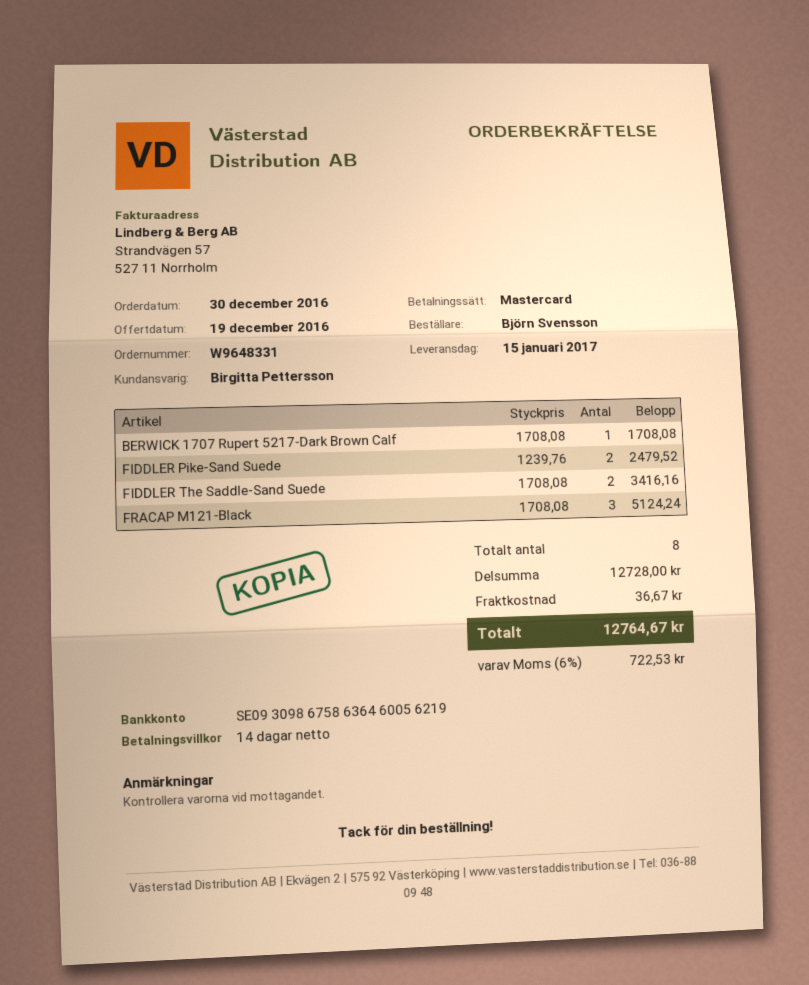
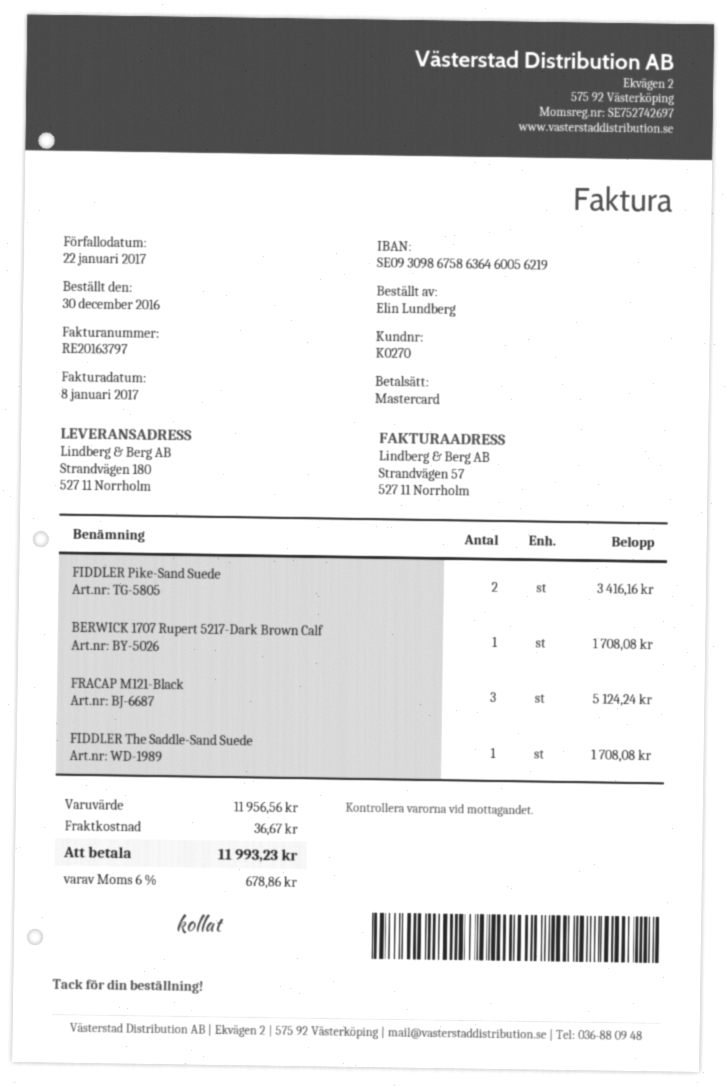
ordered by: Björn Svensson -> Elin Lundberg
FIDDLER Pike-Sand Suede: 2 for 2479.52 -> 2 for 3416.16
FIDDLER The Saddle-Sand Suede: 2 for 3416.16 -> 1 for 1708.08
subtotal: 12728.00 -> 11956.56
tax: 6% = 722.53 -> 6% = 678.86
total: 12764.67 -> 11993.23

